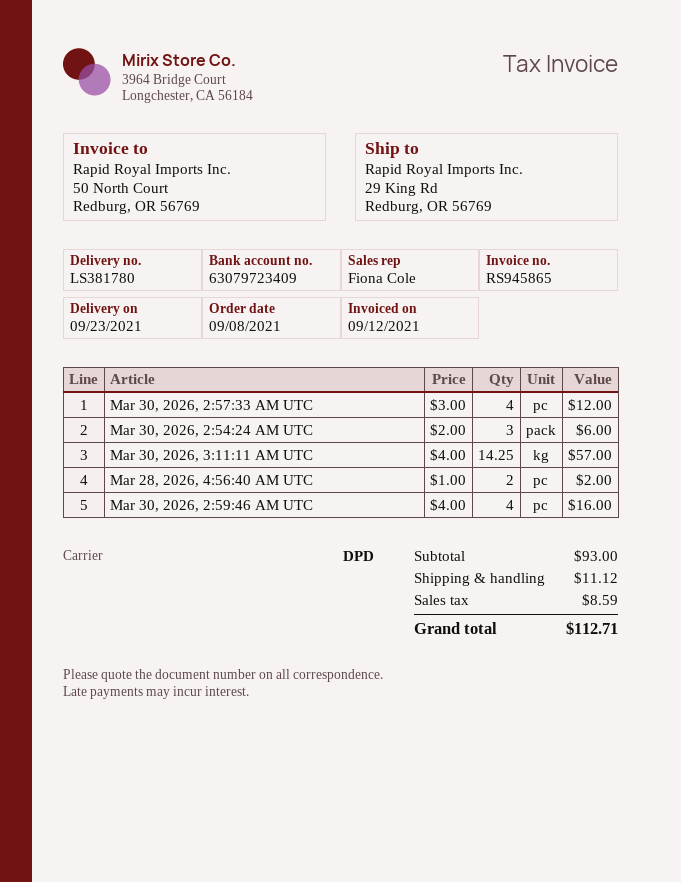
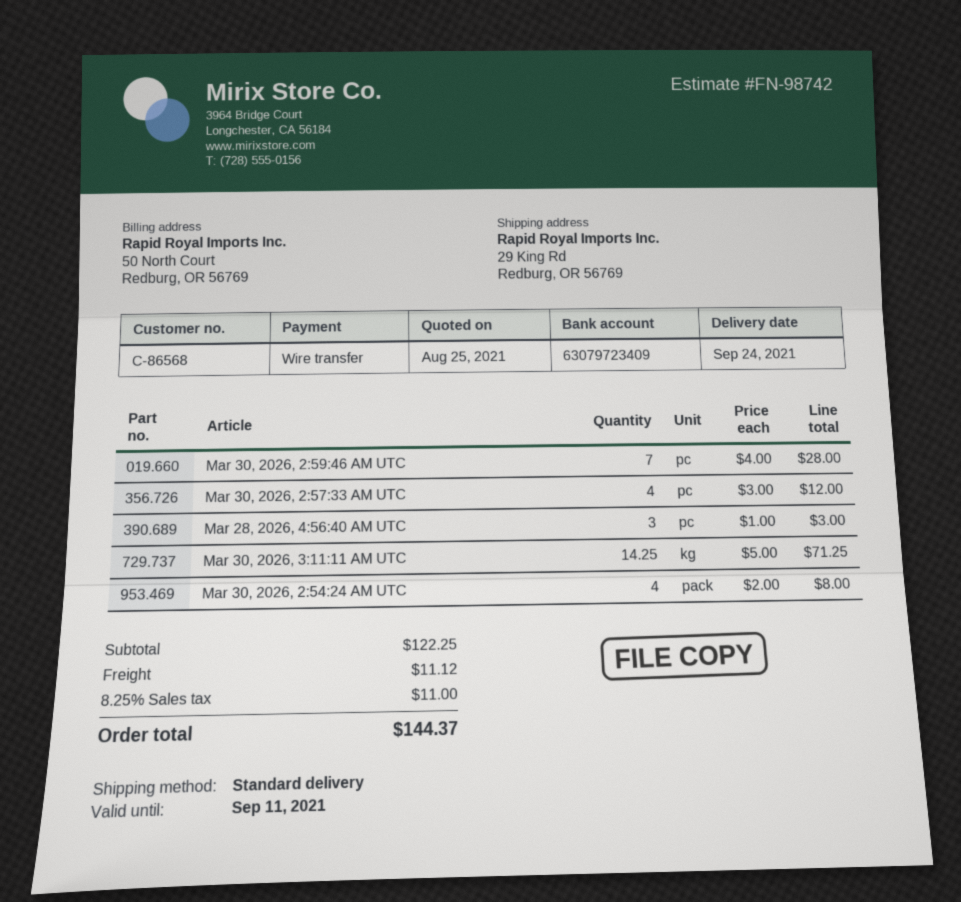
delivery date: 2021-09-23 -> 2021-09-24
shipping method: DPD -> standard
Mar 30, 2026, 2:54:24 AM UTC: 3 x 2.00 = 6.00 -> 4 x 2.00 = 8.00
Mar 30, 2026, 3:11:11 AM UTC: 14.25 x 4.00 = 57.00 -> 14.25 x 5.00 = 71.25
Mar 28, 2026, 4:56:40 AM UTC: 2 x 1.00 = 2.00 -> 3 x 1.00 = 3.00
Mar 30, 2026, 2:59:46 AM UTC: 4 x 4.00 = 16.00 -> 7 x 4.00 = 28.00
subtotal: 93.00 -> 122.25
tax: 8.59 -> 11.00
total: 112.71 -> 144.37

